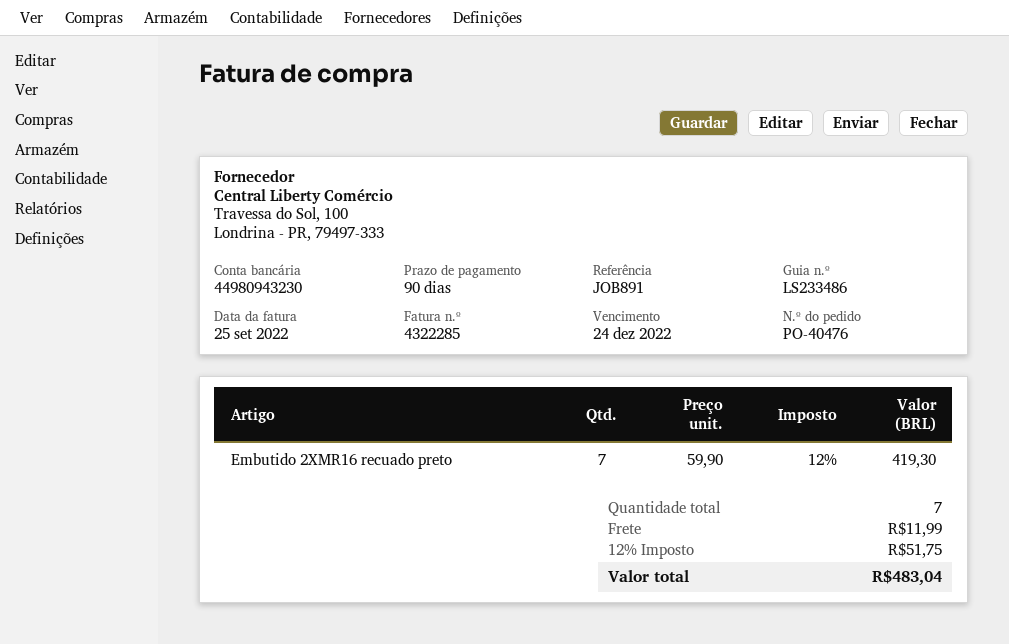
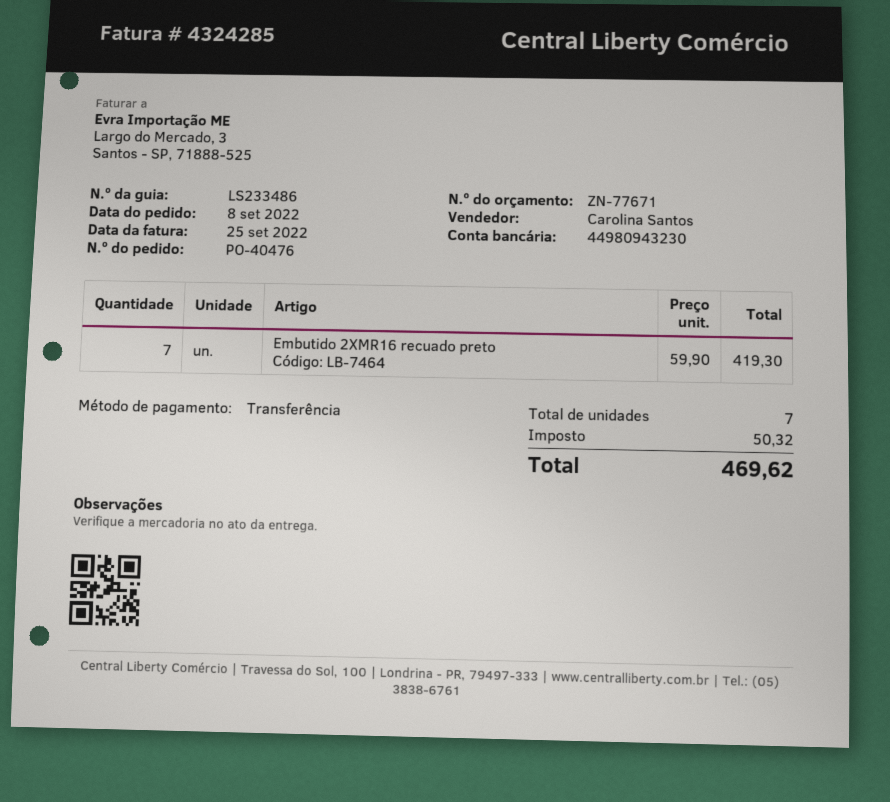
invoice number: 4322285 -> 4324285
shipping: 11.99 -> none
tax: 51.75 -> 50.32
total: 483.04 -> 469.62

